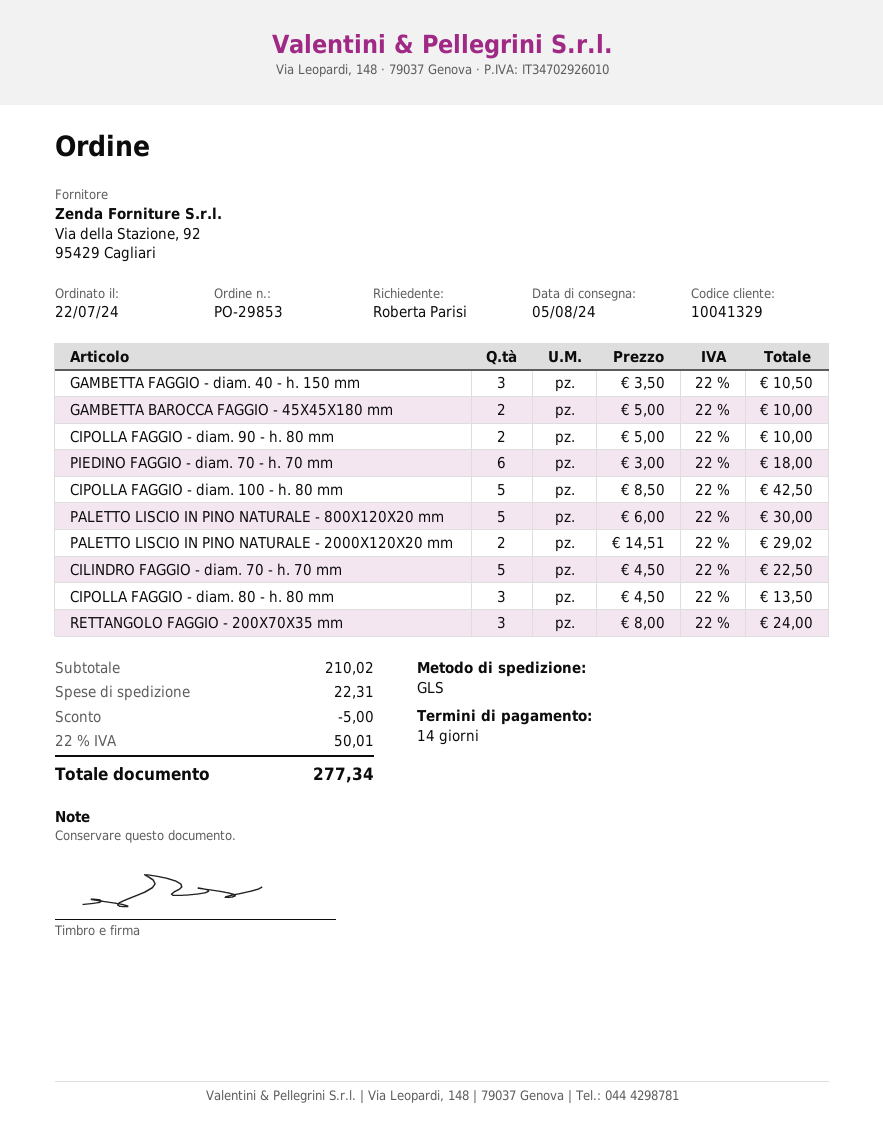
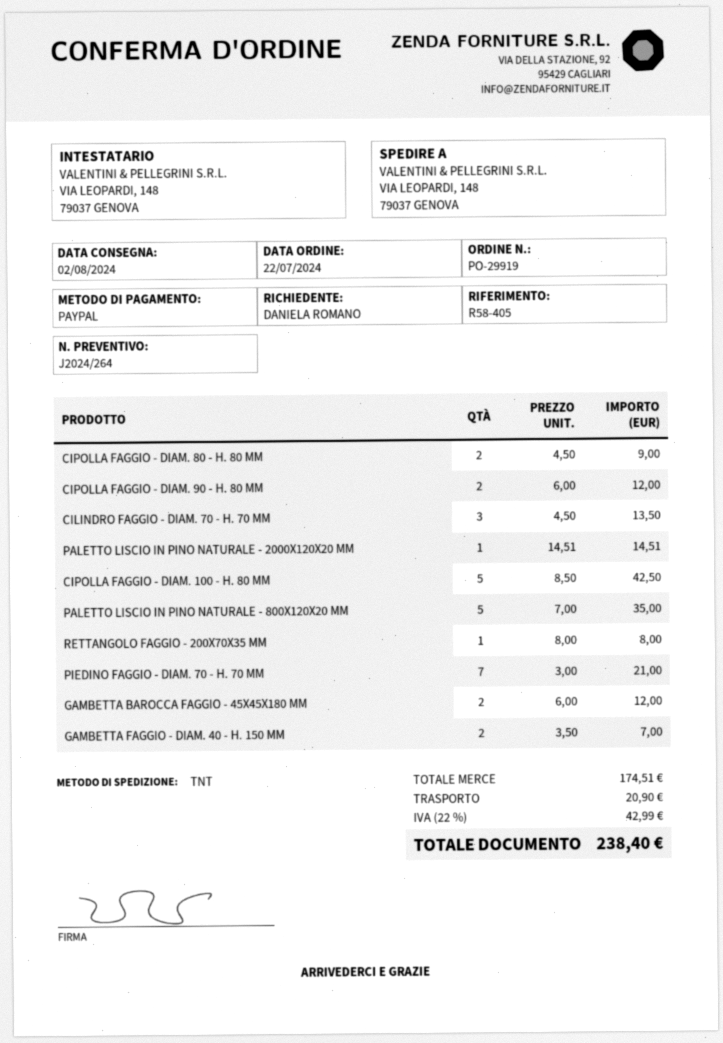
order number: PO-29853 -> PO-29919
delivery date: 2024-08-05 -> 2024-08-02
ordered by: Roberta Parisi -> DANIELA ROMANO
shipping method: GLS -> TNT
GAMBETTA FAGGIO - diam. 40 - h. 150 mm: 3 x 3.50 = 10.50 -> 2 x 3.50 = 7.00
GAMBETTA BAROCCA FAGGIO - 45X45X180 mm: 2 x 5.00 = 10.00 -> 2 x 6.00 = 12.00
CIPOLLA FAGGIO - diam. 90 - h. 80 mm: 2 x 5.00 = 10.00 -> 2 x 6.00 = 12.00
PIEDINO FAGGIO - diam. 70 - h. 70 mm: 6 x 3.00 = 18.00 -> 7 x 3.00 = 21.00
PALETTO LISCIO IN PINO NATURALE - 800X120X20 mm: 5 x 6.00 = 30.00 -> 5 x 7.00 = 35.00
PALETTO LISCIO IN PINO NATURALE - 2000X120X20 mm: 2 x 14.51 = 29.02 -> 1 x 14.51 = 14.51
CILINDRO FAGGIO - diam. 70 - h. 70 mm: 5 x 4.50 = 22.50 -> 3 x 4.50 = 13.50
CIPOLLA FAGGIO - diam. 80 - h. 80 mm: 3 x 4.50 = 13.50 -> 2 x 4.50 = 9.00
RETTANGOLO FAGGIO - 200X70X35 mm: 3 x 8.00 = 24.00 -> 1 x 8.00 = 8.00
subtotal: 210.02 -> 174.51
discount: 5.00 -> none
shipping: 22.31 -> 20.90
tax: 22% = 50.01 -> 22% = 42.99
total: 277.34 -> 238.40

